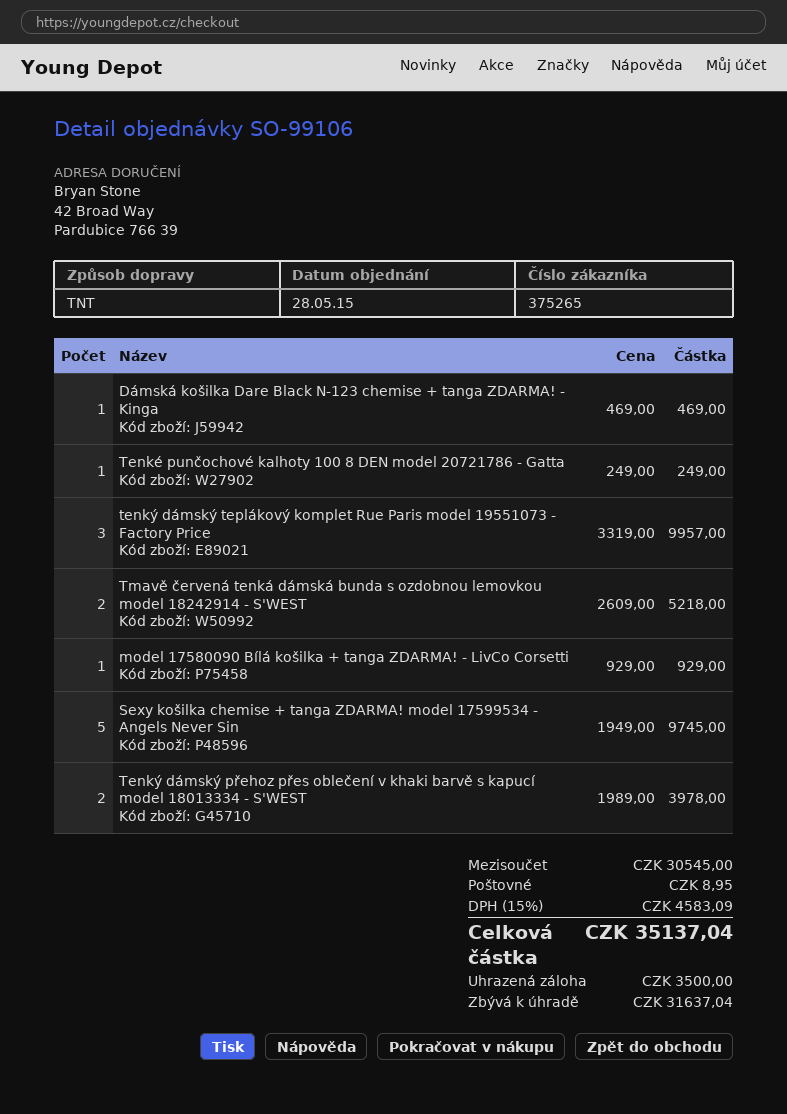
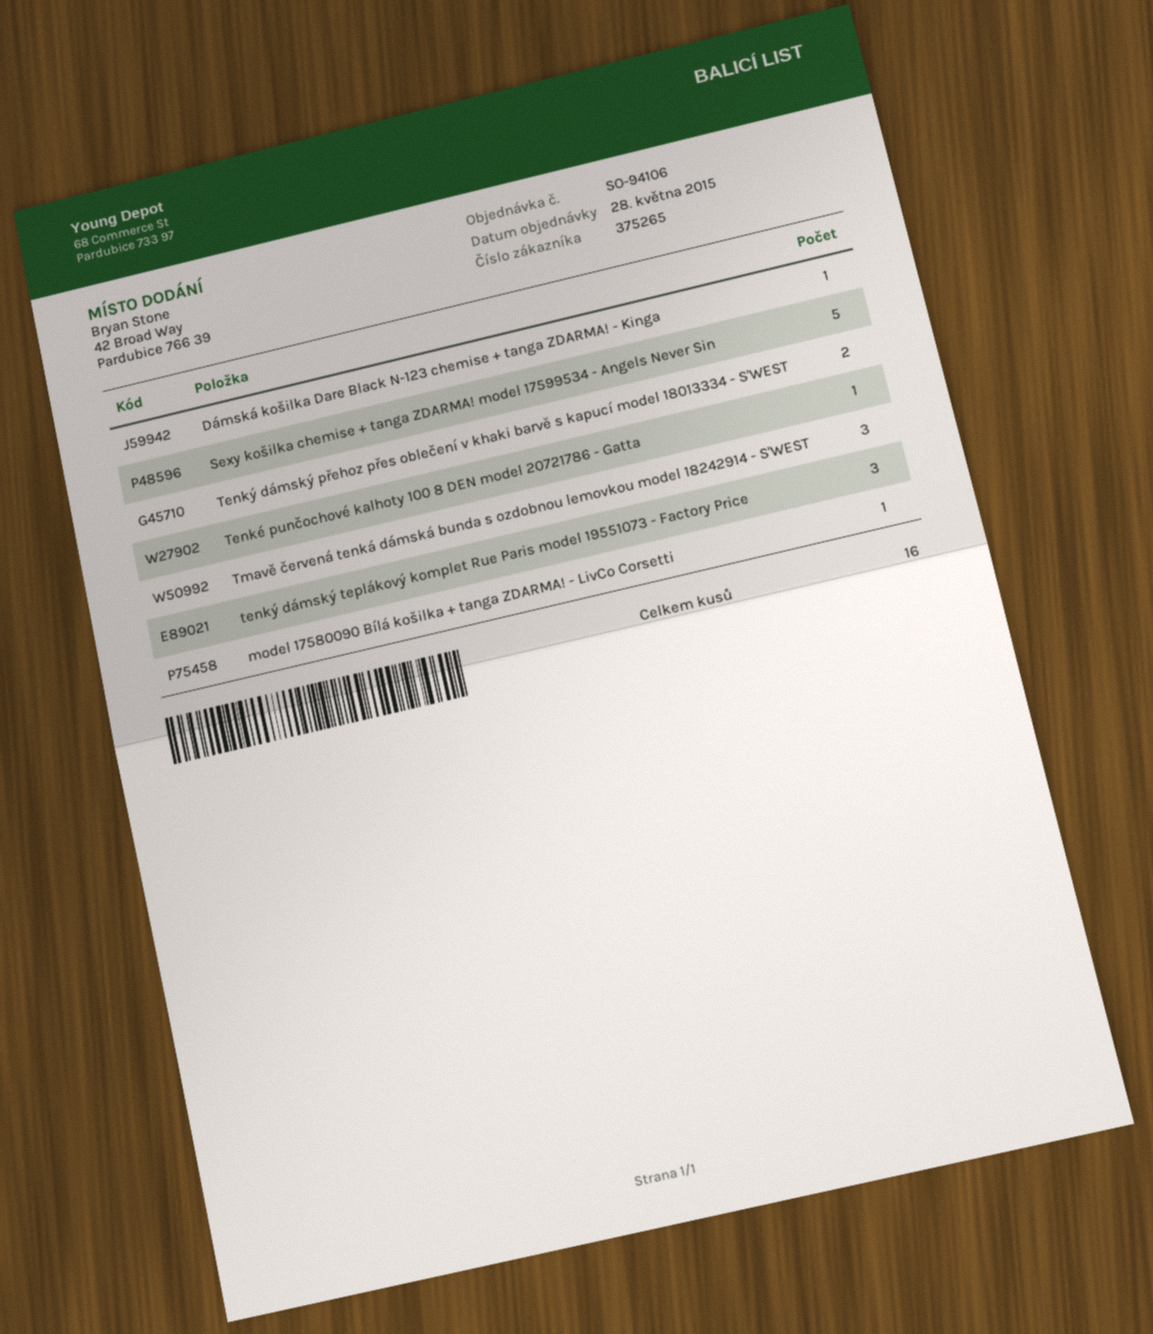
order number: SO-99106 -> SO-94106
Tmavě červená tenká dámská bunda s ozdobnou lemovkou model 18242914 - S'WEST: 2 -> 3

